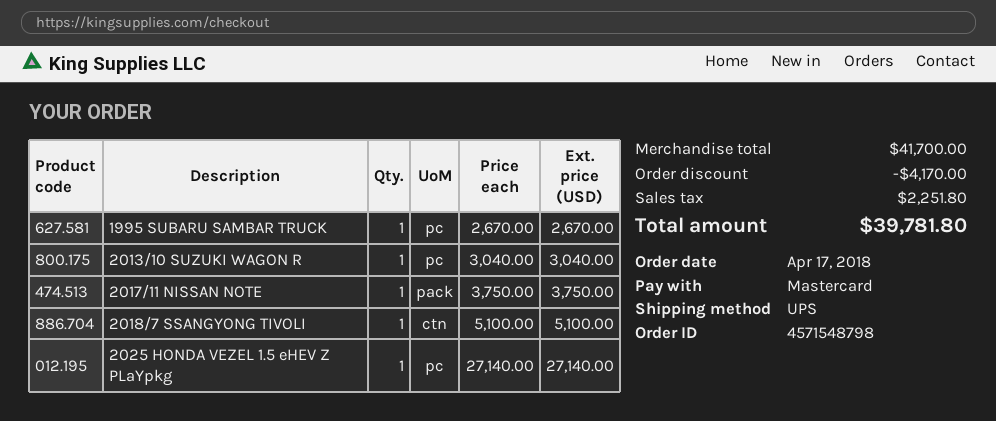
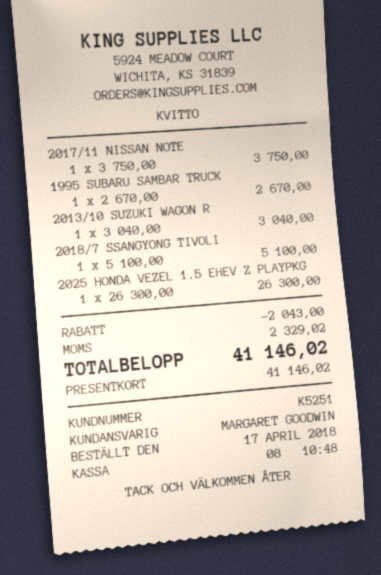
payment method: Mastercard -> gift card
2025 HONDA VEZEL 1.5 eHEV Z PLaYpkg: 1 x 27140.00 = 27140.00 -> 1 x 26300.00 = 26300.00
discount: 4170.00 -> 2043.00
tax: 2251.80 -> 2329.02
total: 39781.80 -> 41146.02

